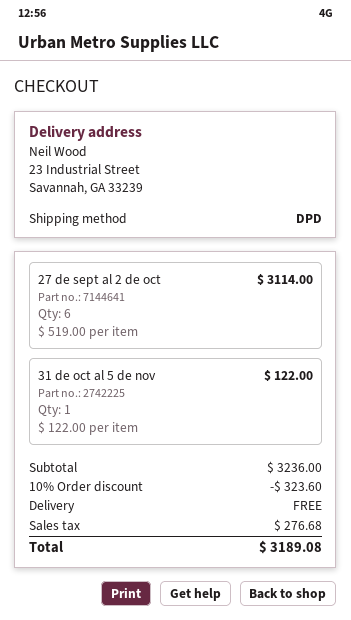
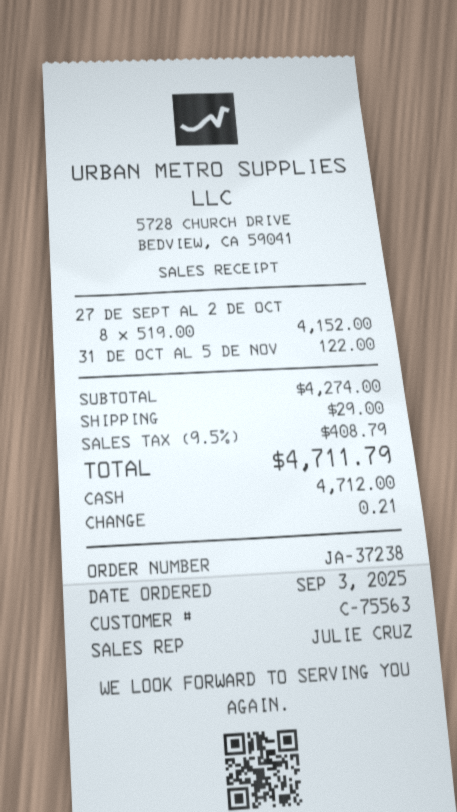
27 de sept al 2 de oct: 6 x 519.00 = 3114.00 -> 8 x 519.00 = 4152.00
subtotal: 3236.00 -> 4274.00
discount: 10% = 323.60 -> none
shipping: 0.00 -> 29.00
tax: 276.68 -> 408.79
total: 3189.08 -> 4711.79

